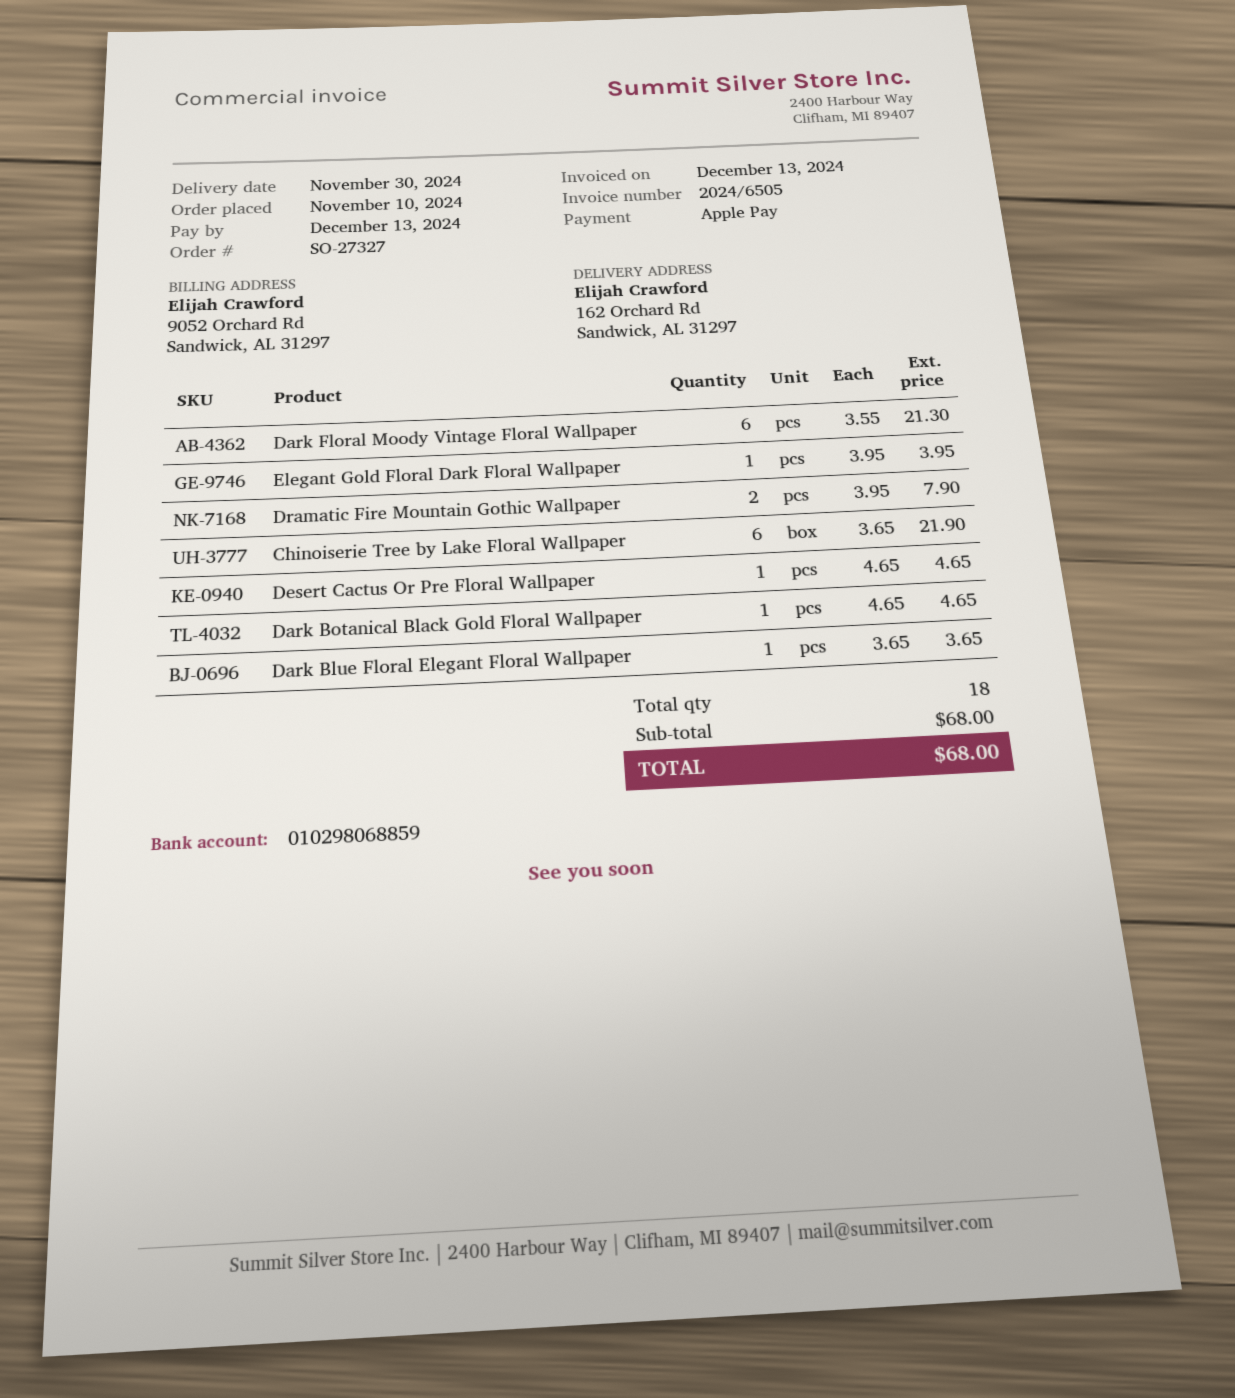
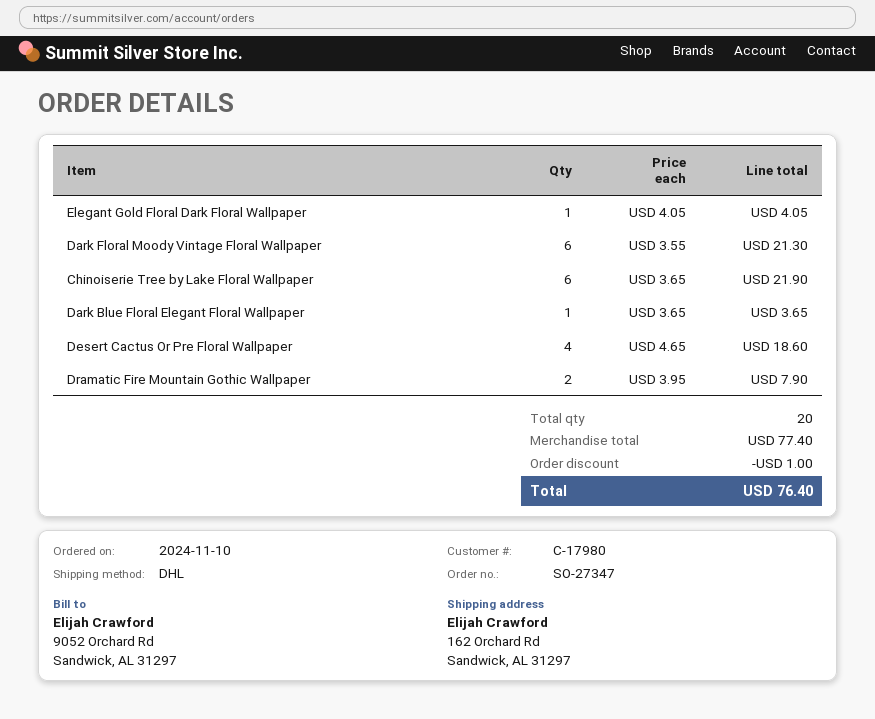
order number: SO-27327 -> SO-27347
Elegant Gold Floral Dark Floral Wallpaper: 1 x 3.95 = 3.95 -> 1 x 4.05 = 4.05
Desert Cactus Or Pre Floral Wallpaper: 1 x 4.65 = 4.65 -> 4 x 4.65 = 18.60
Dark Botanical Black Gold Floral Wallpaper: 1 x 4.65 = 4.65 -> none
total quantity: 18 -> 20
subtotal: 68.00 -> 77.40
discount: none -> 1.00
total: 68.00 -> 76.40

